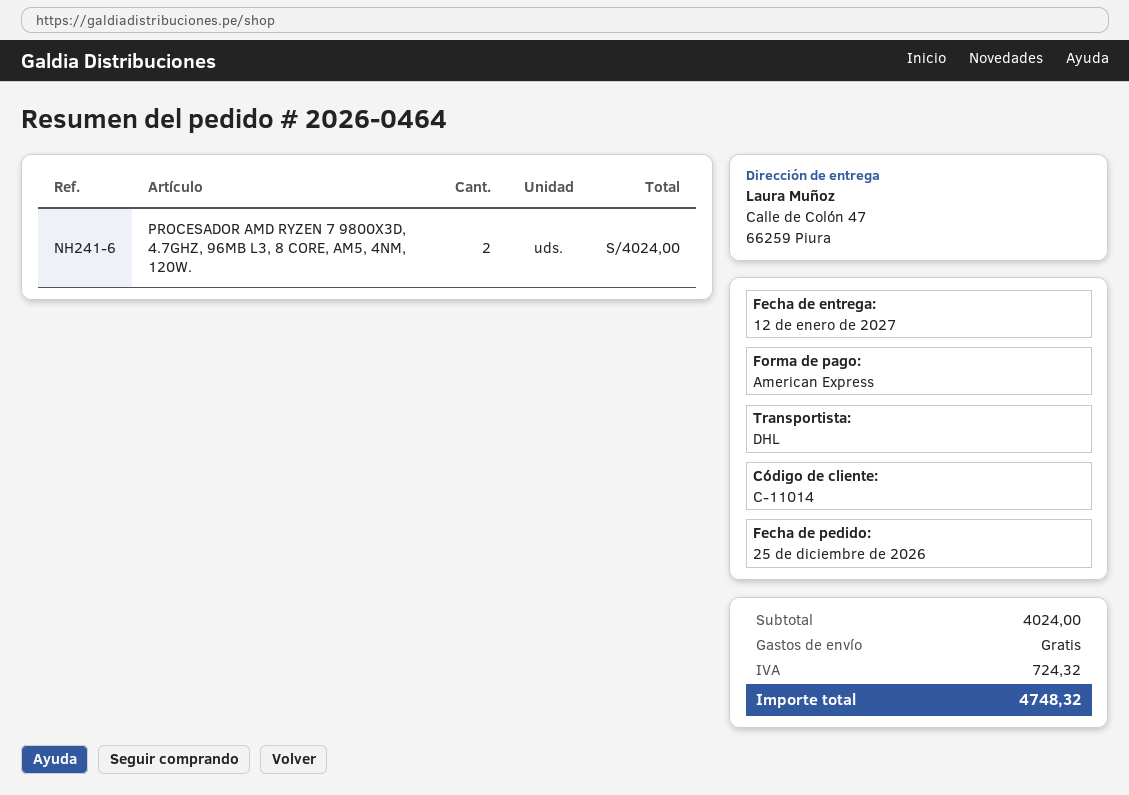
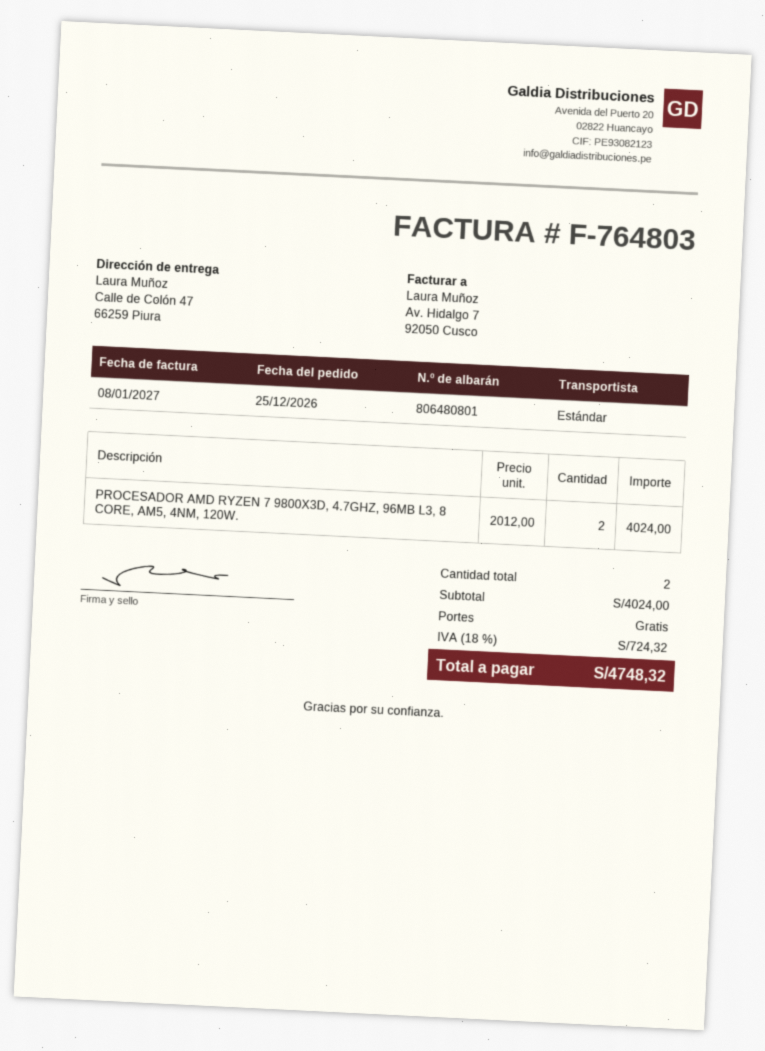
shipping method: DHL -> standard

